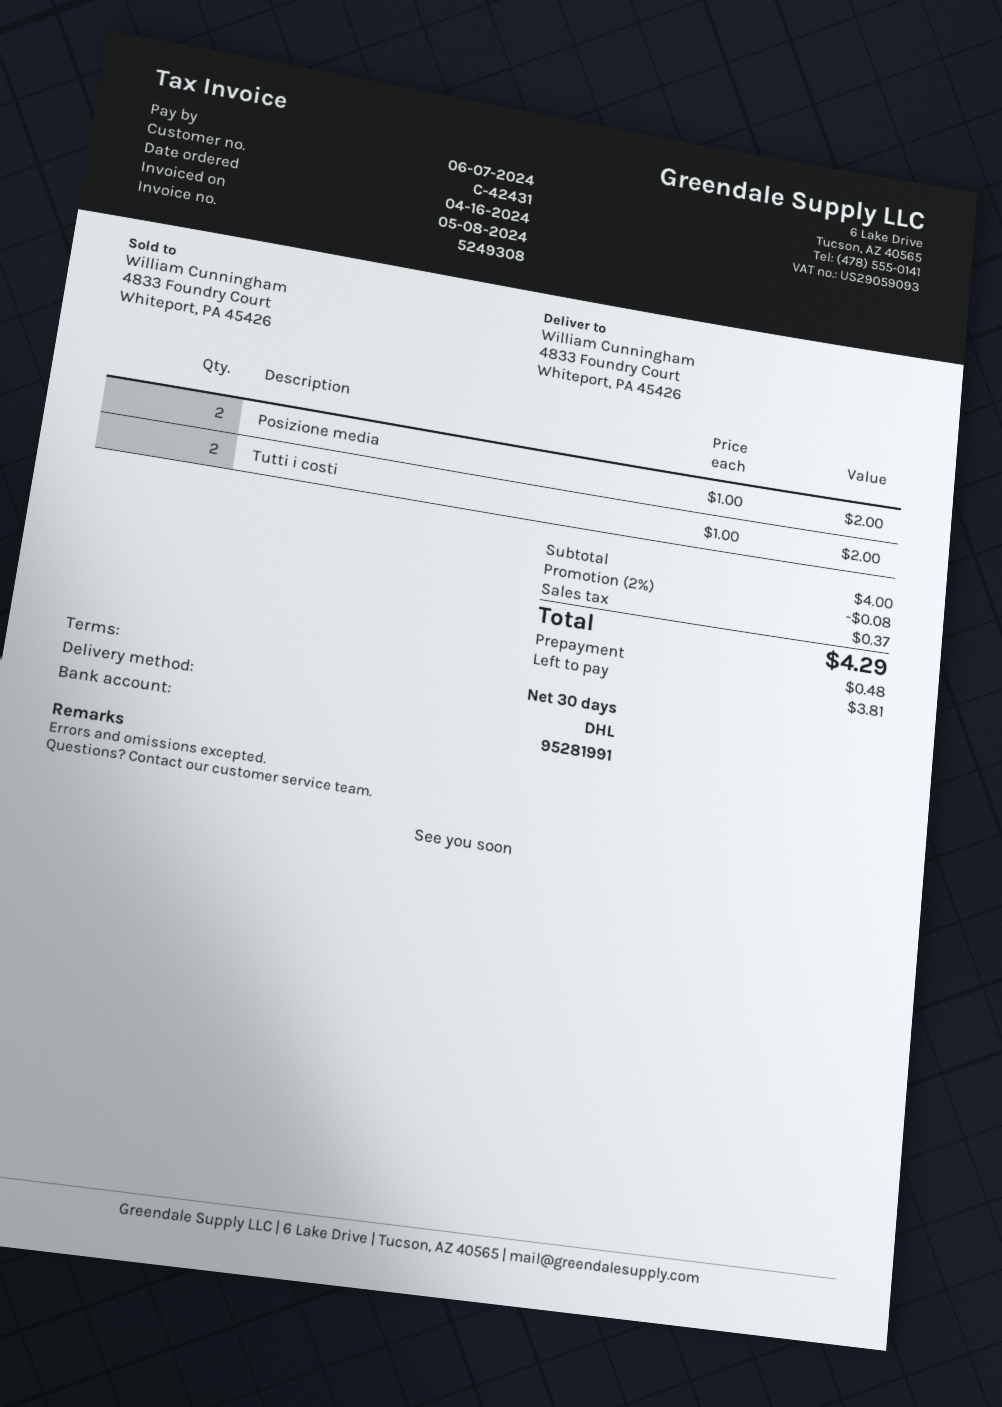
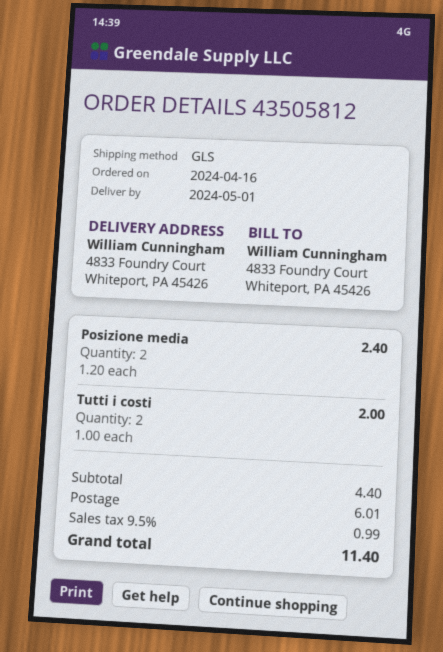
shipping method: DHL -> GLS
Posizione media: 2 x 1.00 = 2.00 -> 2 x 1.20 = 2.40
subtotal: 4.00 -> 4.40
discount: 2% = 0.08 -> none
shipping: none -> 6.01
tax: 0.37 -> 0.99
total: 4.29 -> 11.40

